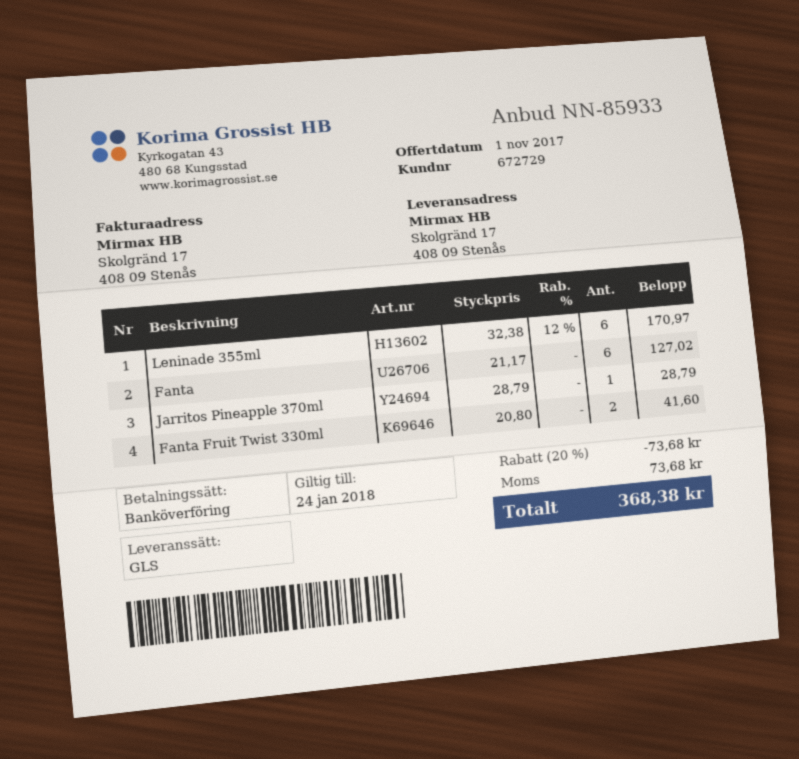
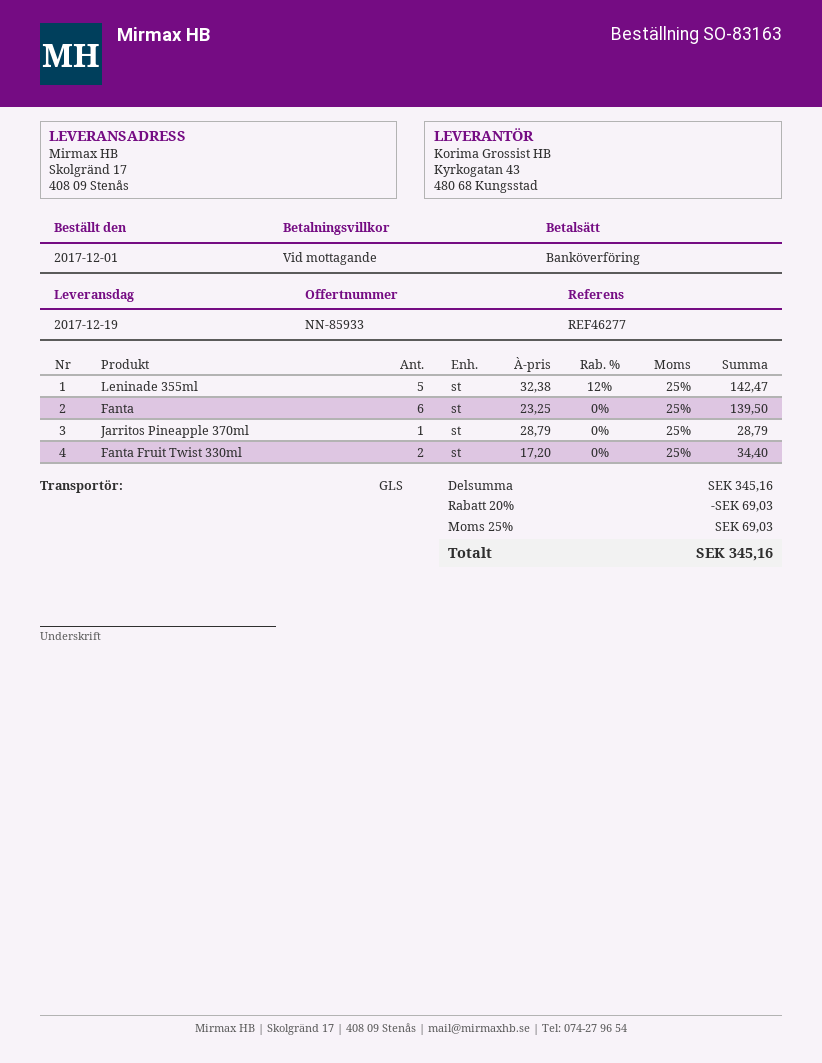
Leninade 355ml: 6 x 32.38 - 12% = 170.97 -> 5 x 32.38 - 12% = 142.47
Fanta: 6 x 21.17 = 127.02 -> 6 x 23.25 = 139.50
Fanta Fruit Twist 330ml: 2 x 20.80 = 41.60 -> 2 x 17.20 = 34.40
discount: 20% = 73.68 -> 20% = 69.03
tax: 73.68 -> 69.03
total: 368.38 -> 345.16

